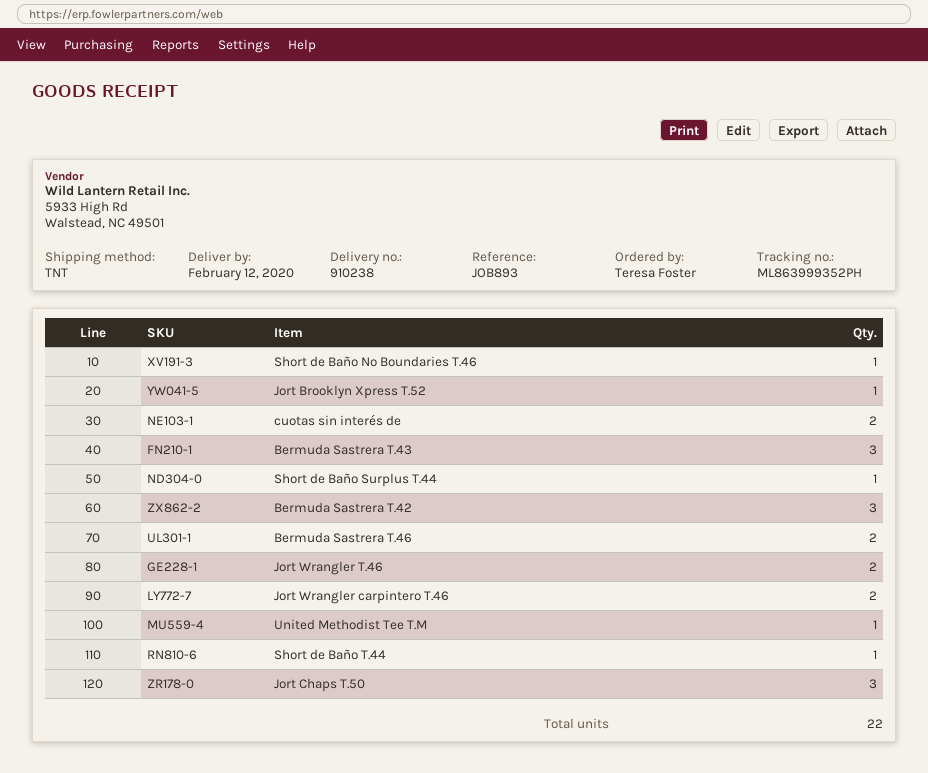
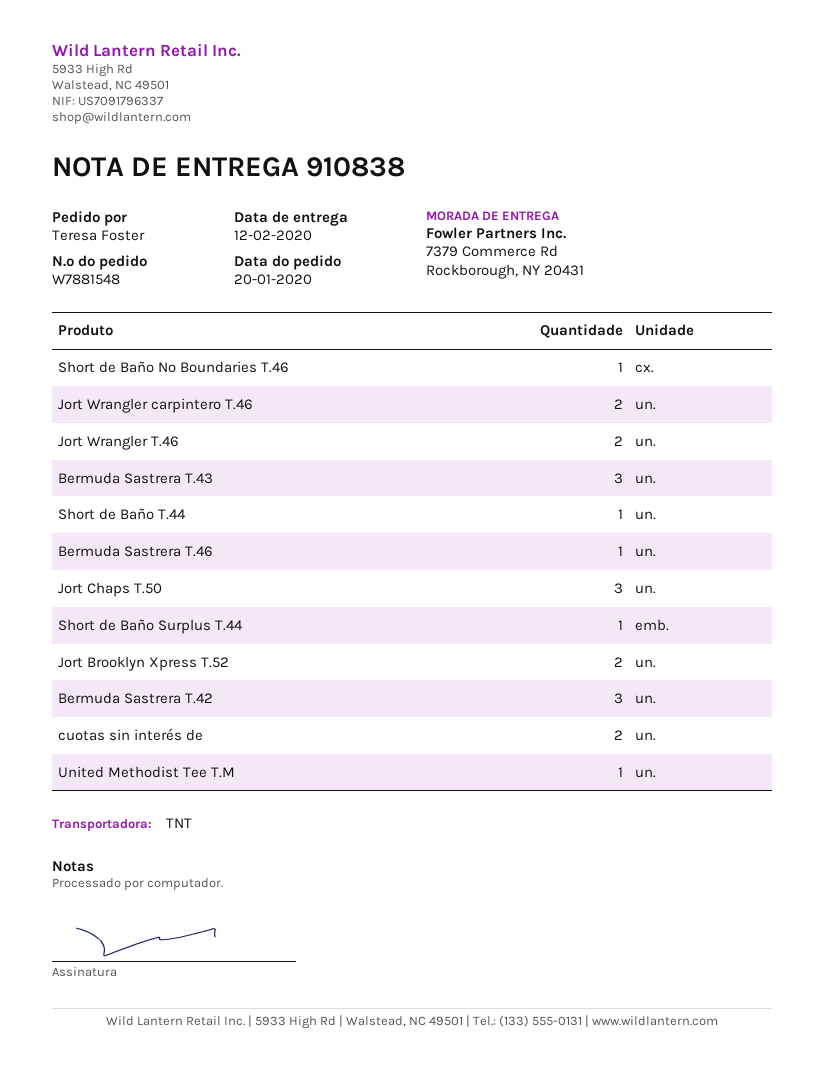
delivery note number: 910238 -> 910838
Jort Brooklyn Xpress T.52: 1 -> 2
Bermuda Sastrera T.46: 2 -> 1

